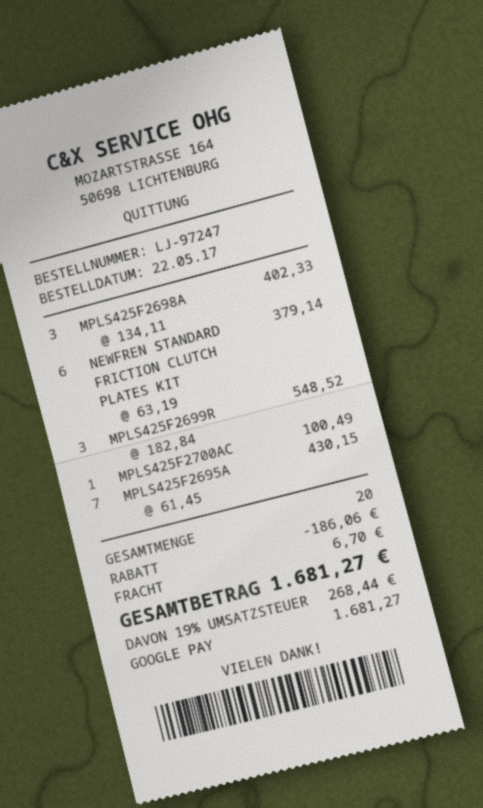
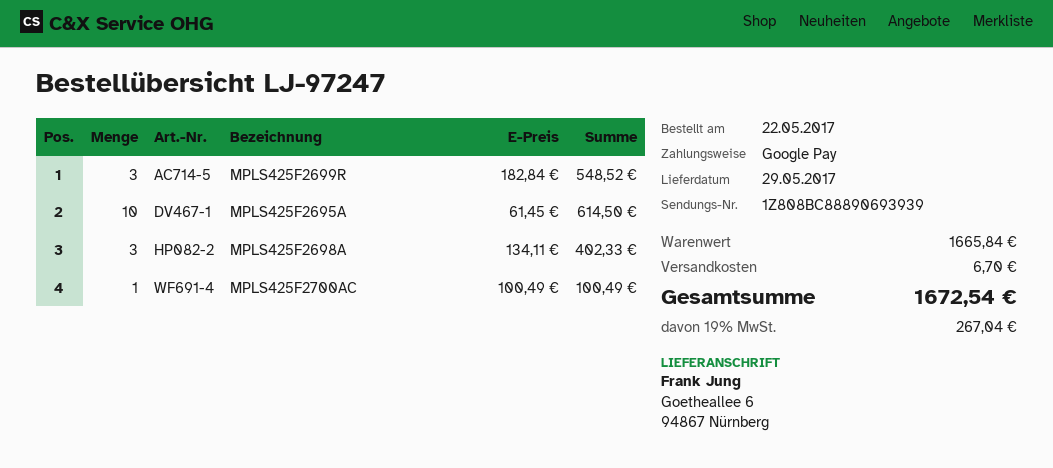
NEWFREN STANDARD FRICTION CLUTCH PLATES KIT: 6 x 63.19 = 379.14 -> none
MPLS425F2695A: 7 x 61.45 = 430.15 -> 10 x 61.45 = 614.50
discount: 186.06 -> none
tax: 19% = 268.44 -> 19% = 267.04
total: 1681.27 -> 1672.54

